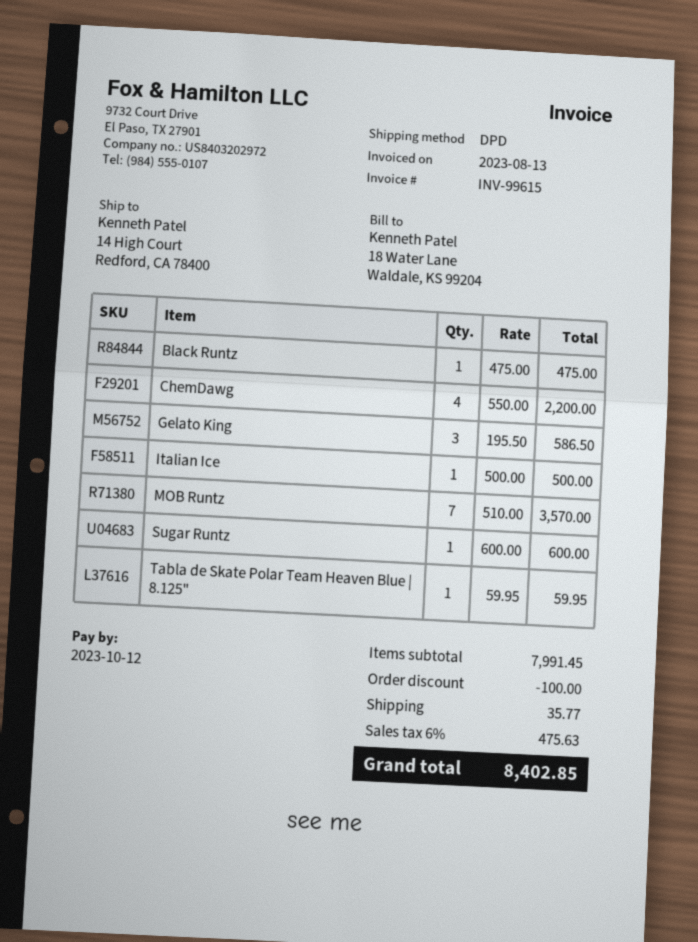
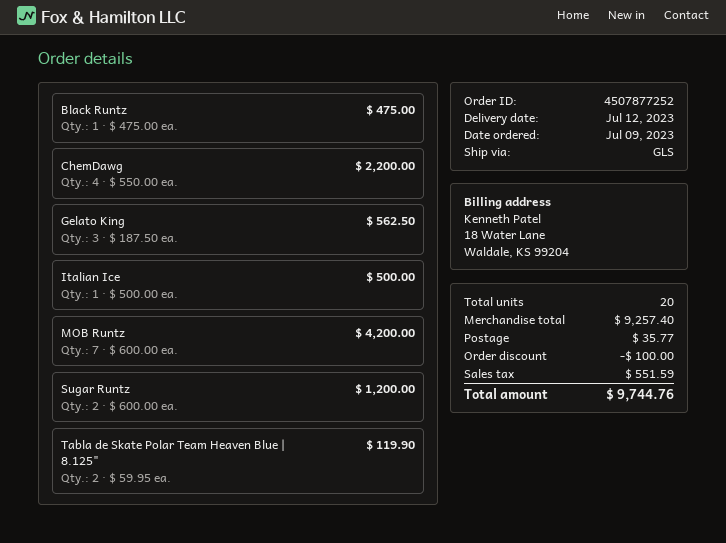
shipping method: DPD -> GLS
Gelato King: 3 x 195.50 = 586.50 -> 3 x 187.50 = 562.50
MOB Runtz: 7 x 510.00 = 3570.00 -> 7 x 600.00 = 4200.00
Sugar Runtz: 1 x 600.00 = 600.00 -> 2 x 600.00 = 1200.00
Tabla de Skate Polar Team Heaven Blue | 8.125": 1 x 59.95 = 59.95 -> 2 x 59.95 = 119.90
subtotal: 7991.45 -> 9257.40
tax: 475.63 -> 551.59
total: 8402.85 -> 9744.76

